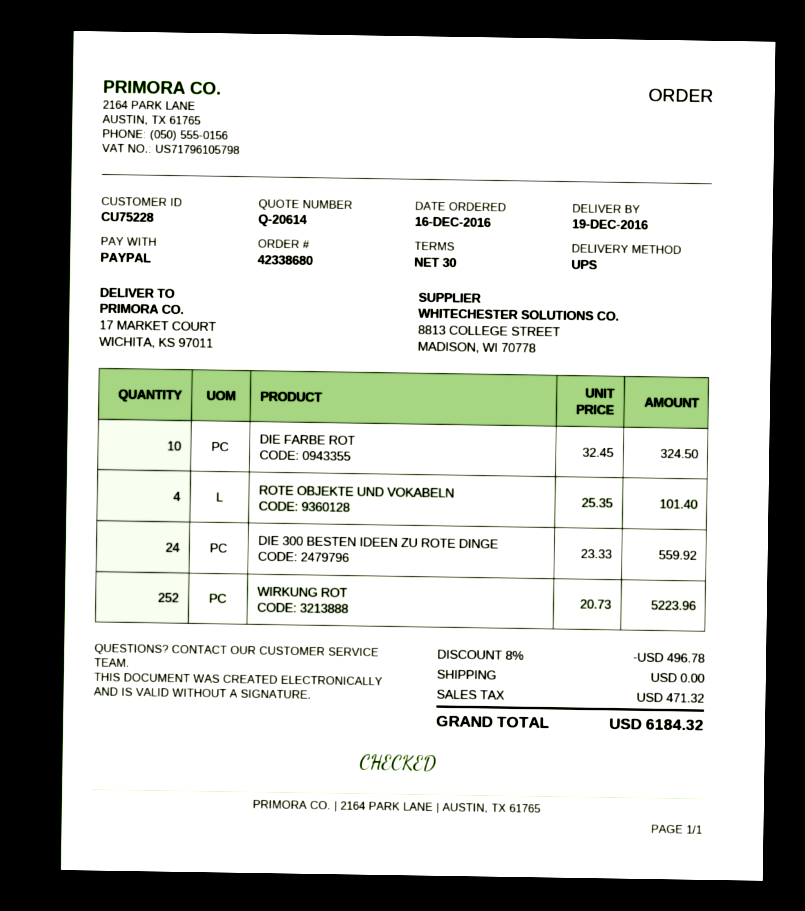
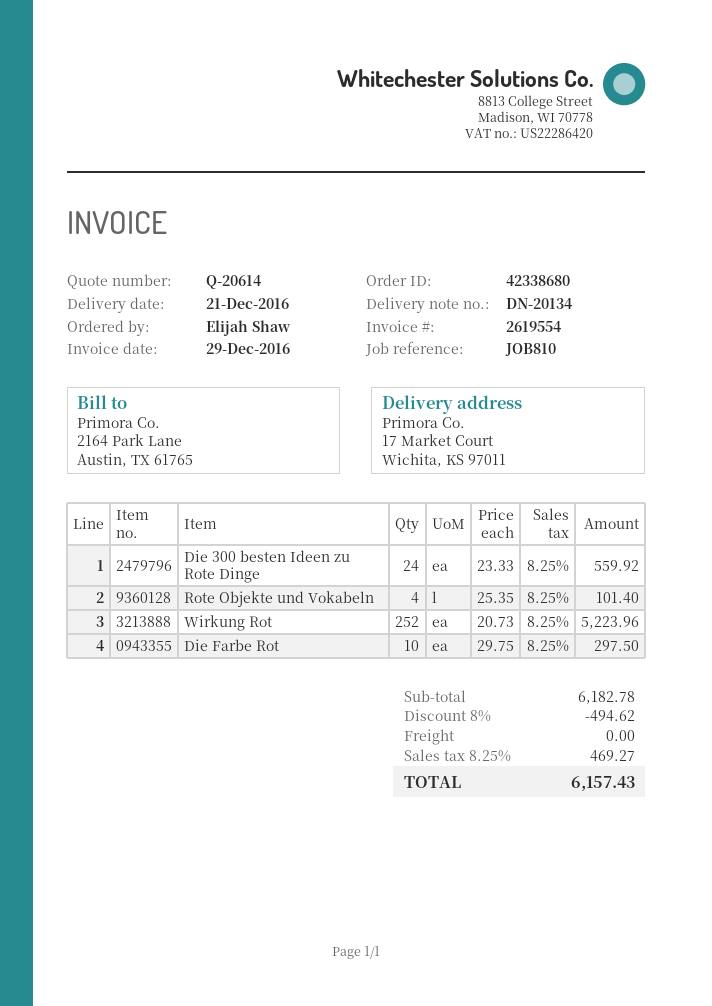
delivery date: 2016-12-19 -> 2016-12-21
DIE FARBE ROT: 10 x 32.45 = 324.50 -> 10 x 29.75 = 297.50
discount: 8% = 496.78 -> 8% = 494.62
tax: 471.32 -> 469.27
total: 6184.32 -> 6157.43

